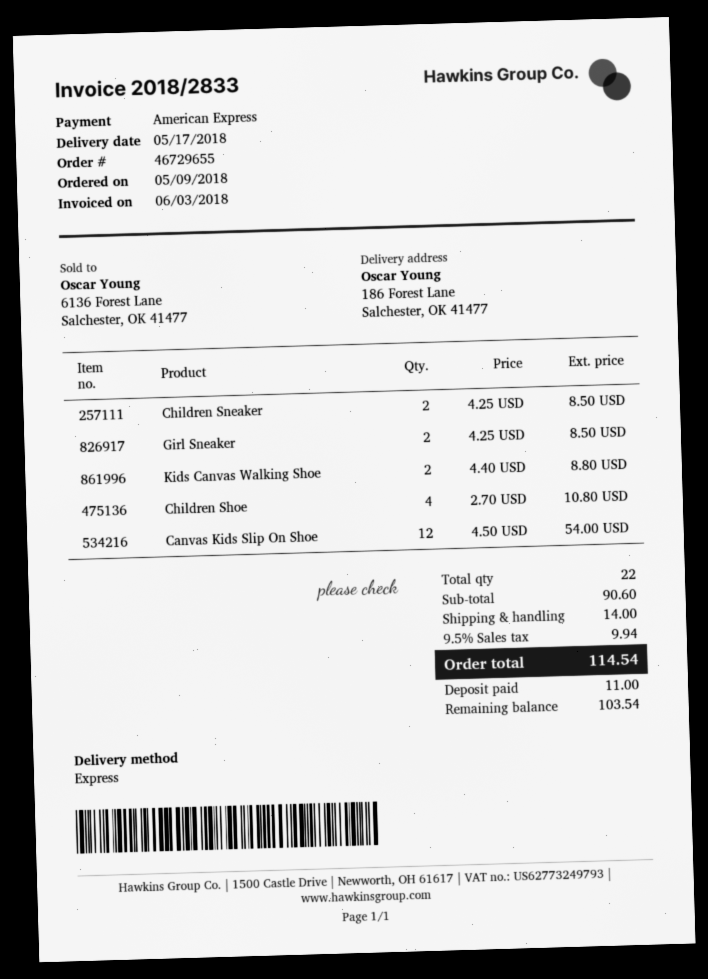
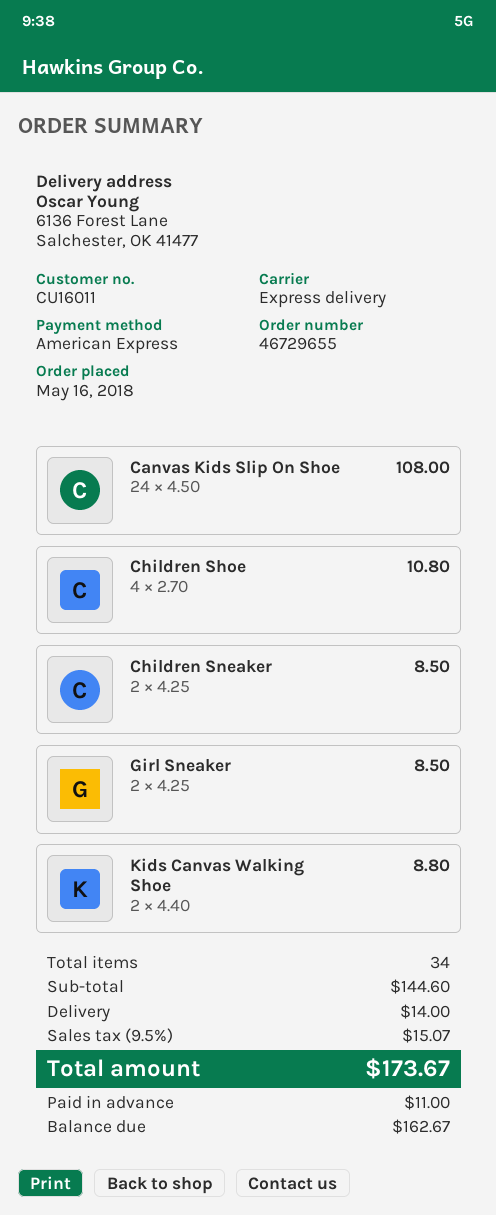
order date: 2018-05-09 -> 2018-05-16
ship to: 186 Forest Lane, Salchester, OK 41477 -> 6136 Forest Lane, Salchester, OK 41477
Canvas Kids Slip On Shoe: 12 x 4.50 = 54.00 -> 24 x 4.50 = 108.00
total quantity: 22 -> 34
subtotal: 90.60 -> 144.60
tax: 9.5% = 9.94 -> 9.5% = 15.07
total: 114.54 -> 173.67
balance: 103.54 -> 162.67

